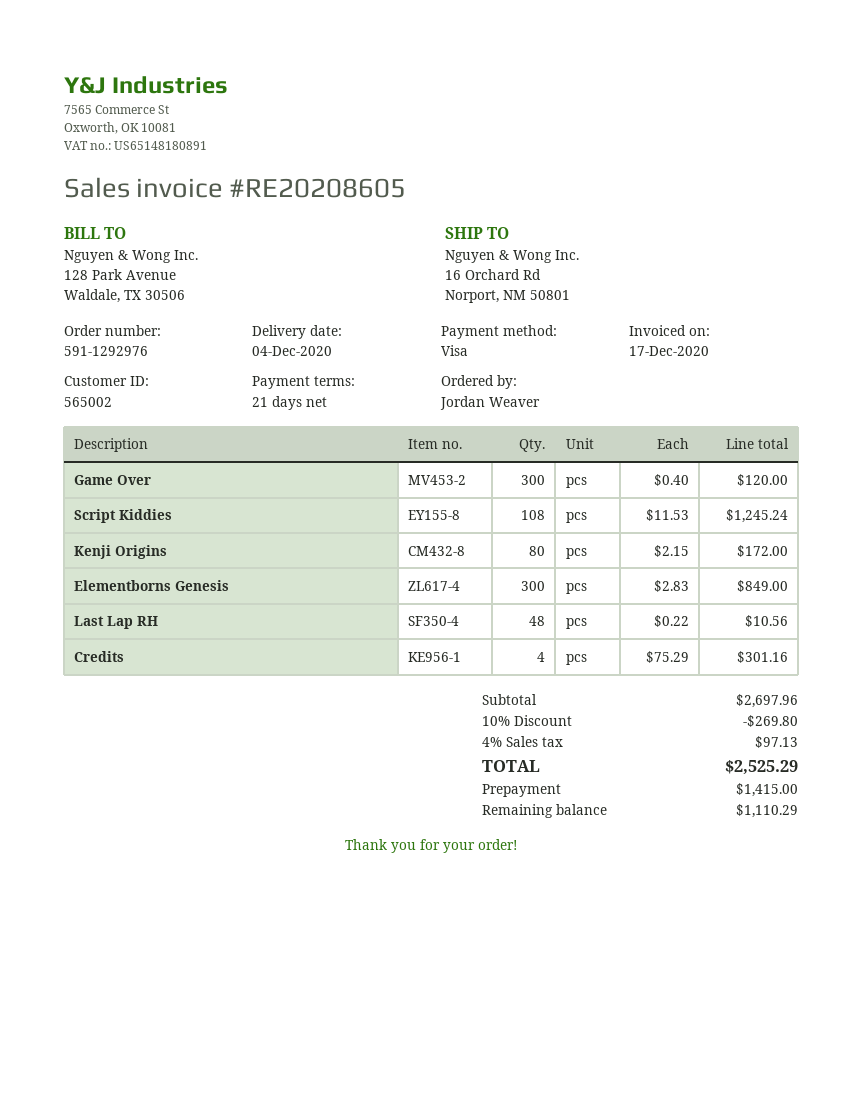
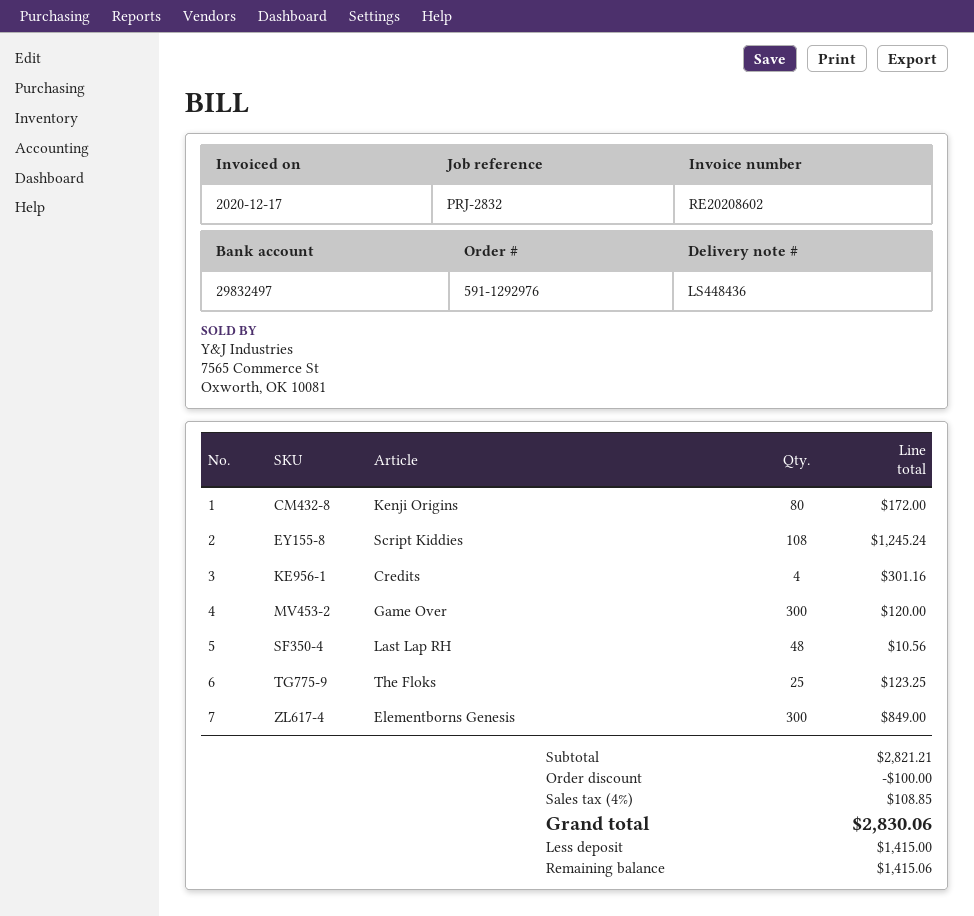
invoice number: RE20208605 -> RE20208602
The Floks: none -> 25 for 123.25
subtotal: 2697.96 -> 2821.21
discount: 269.80 -> 100.00
tax: 4% = 97.13 -> 4% = 108.85
total: 2525.29 -> 2830.06
balance: 1110.29 -> 1415.06

